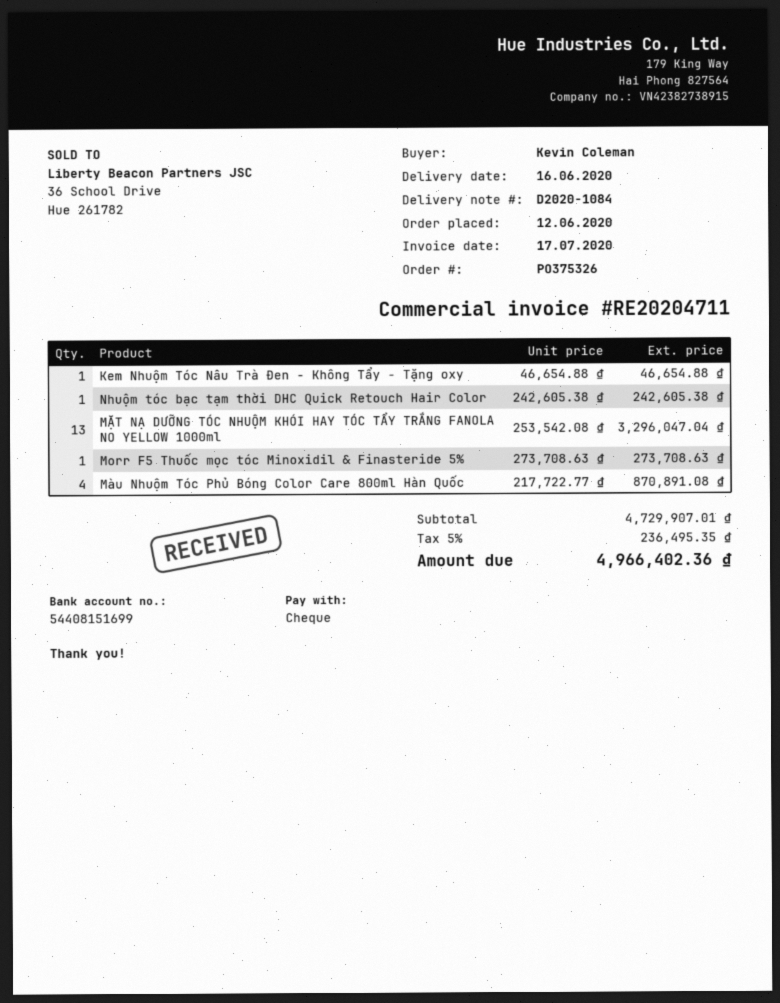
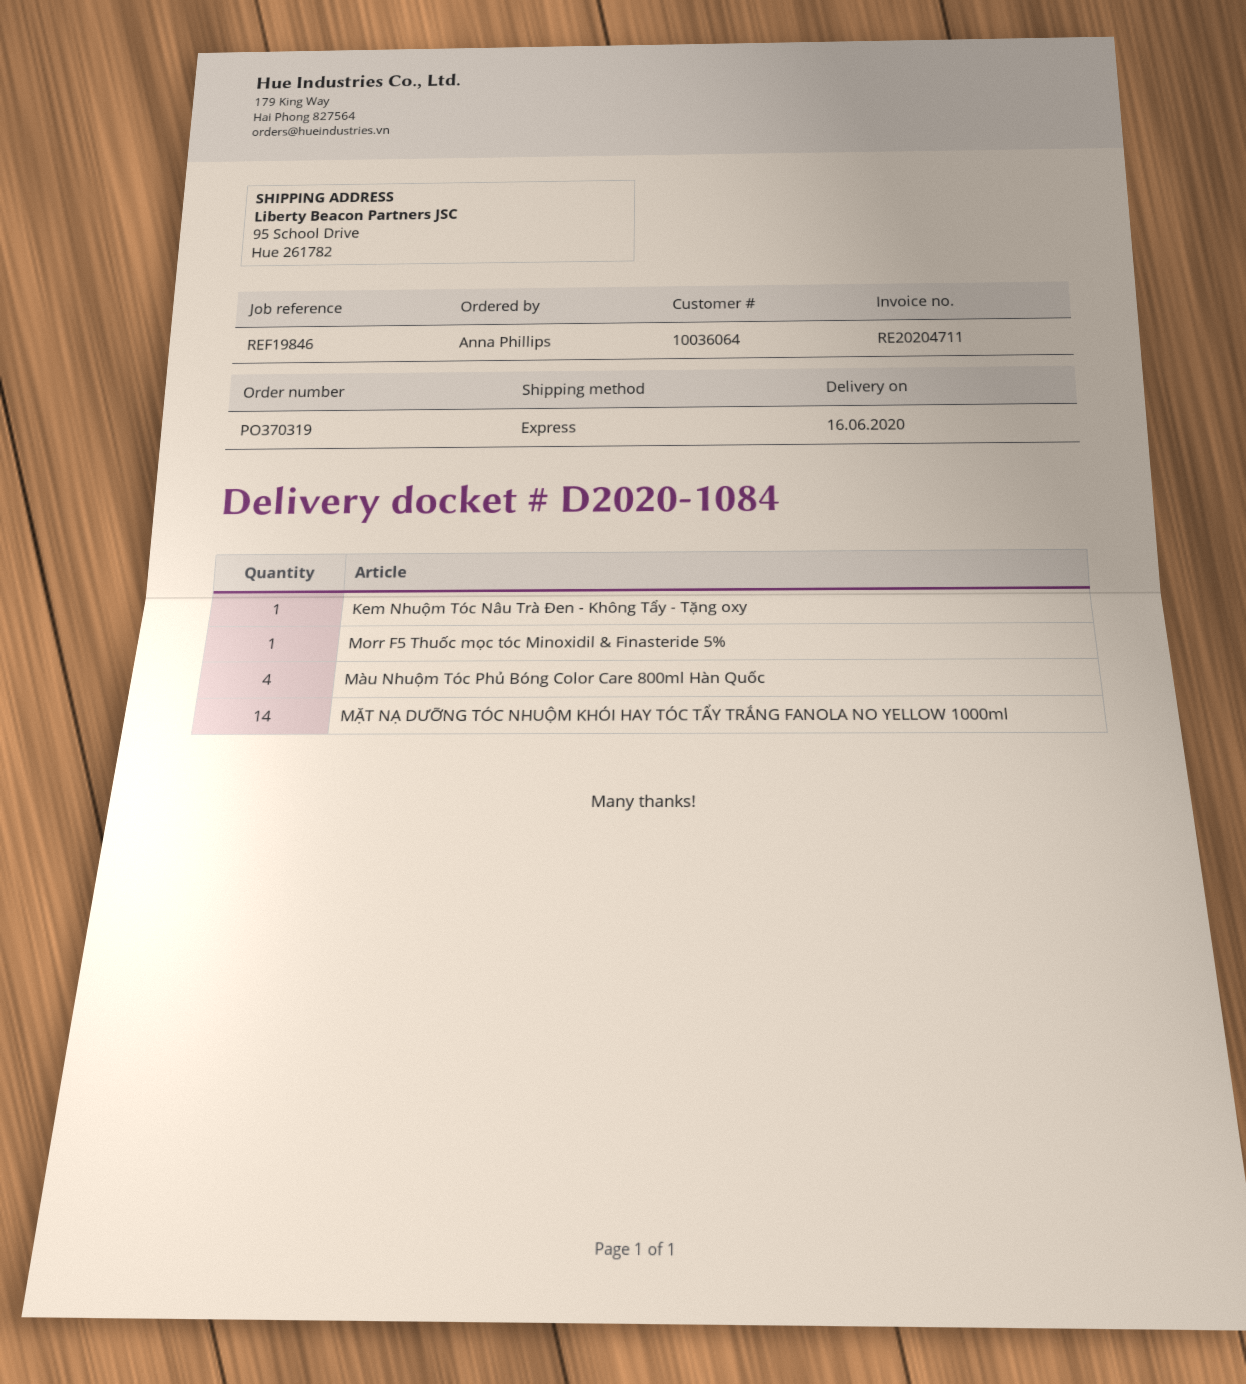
order number: PO375326 -> PO370319
ordered by: Kevin Coleman -> Anna Phillips
Nhuộm tóc bạc tạm thời DHC Quick Retouch Hair Color: 1 -> none
MẶT NẠ DƯỠNG TÓC NHUỘM KHÓI HAY TÓC TẨY TRẮNG FANOLA NO YELLOW 1000ml: 13 -> 14

